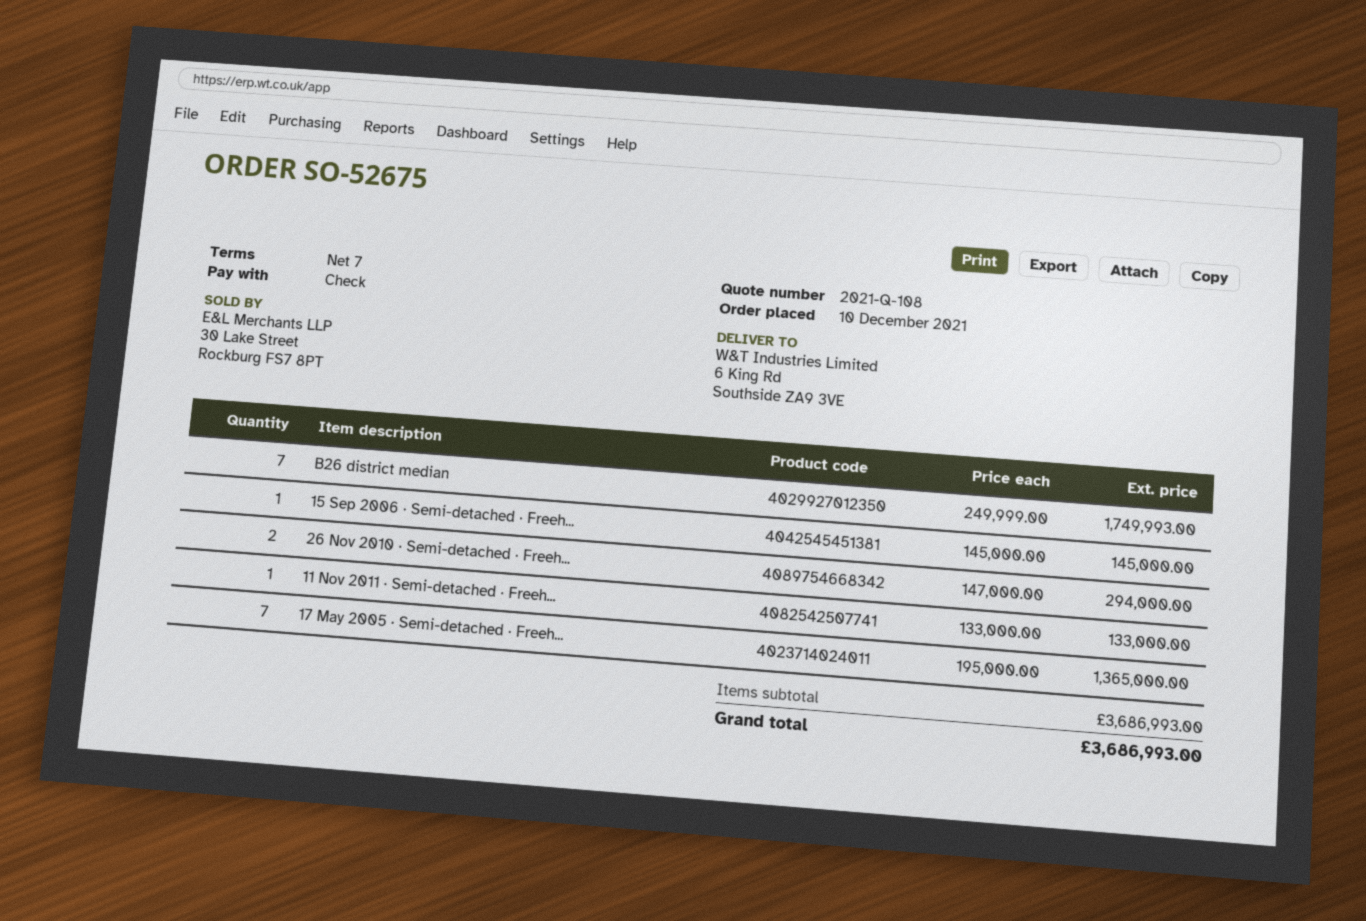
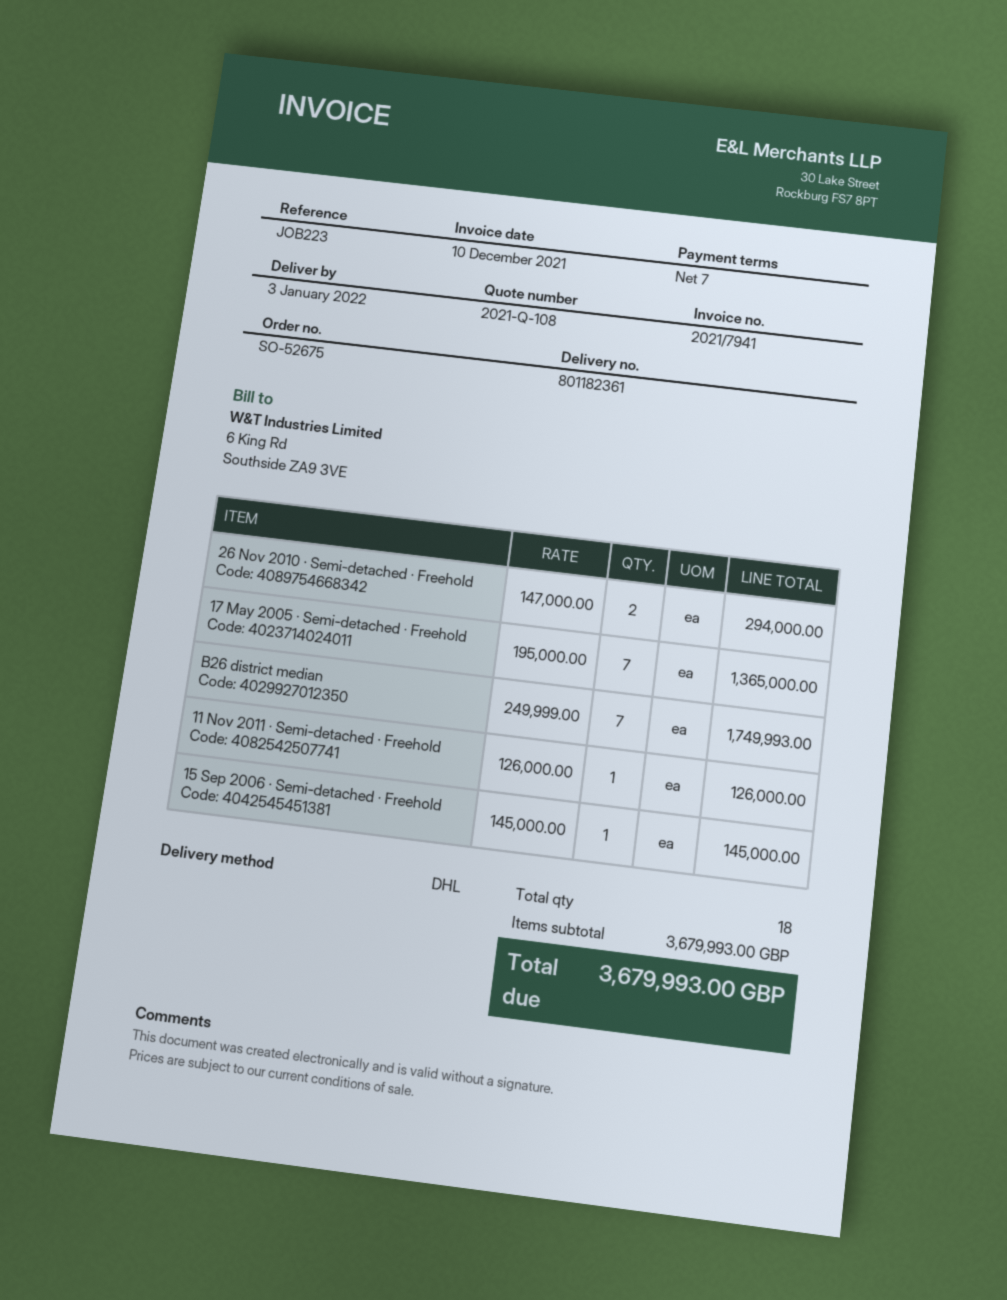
11 Nov 2011 · Semi-detached · Freeh...: 1 x 133000.00 = 133000.00 -> 1 x 126000.00 = 126000.00
subtotal: 3686993.00 -> 3679993.00
total: 3686993.00 -> 3679993.00

